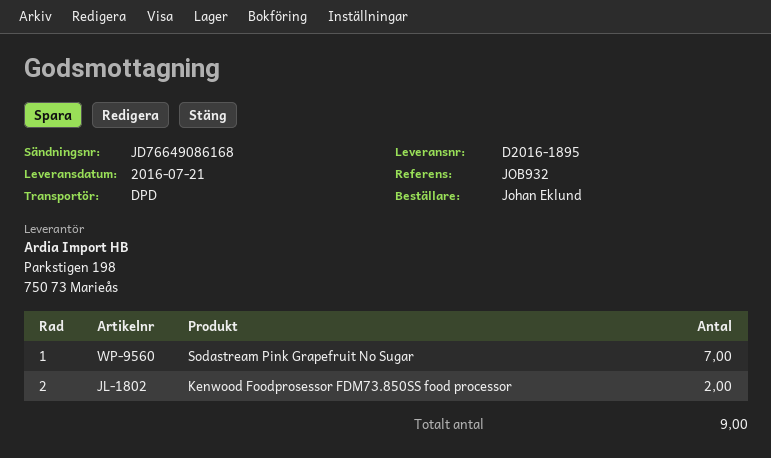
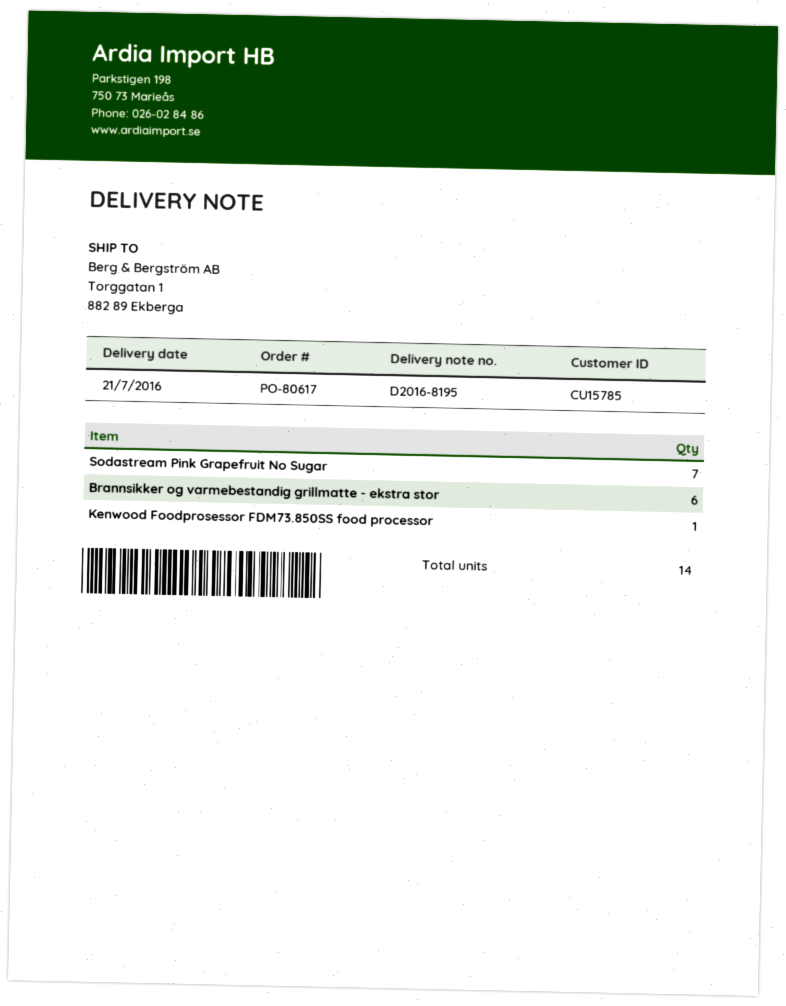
delivery note number: D2016-1895 -> D2016-8195
Kenwood Foodprosessor FDM73.850SS food processor: 2 -> 1
Brannsikker og varmebestandig grillmatte - ekstra stor: none -> 6
total quantity: 9 -> 14

